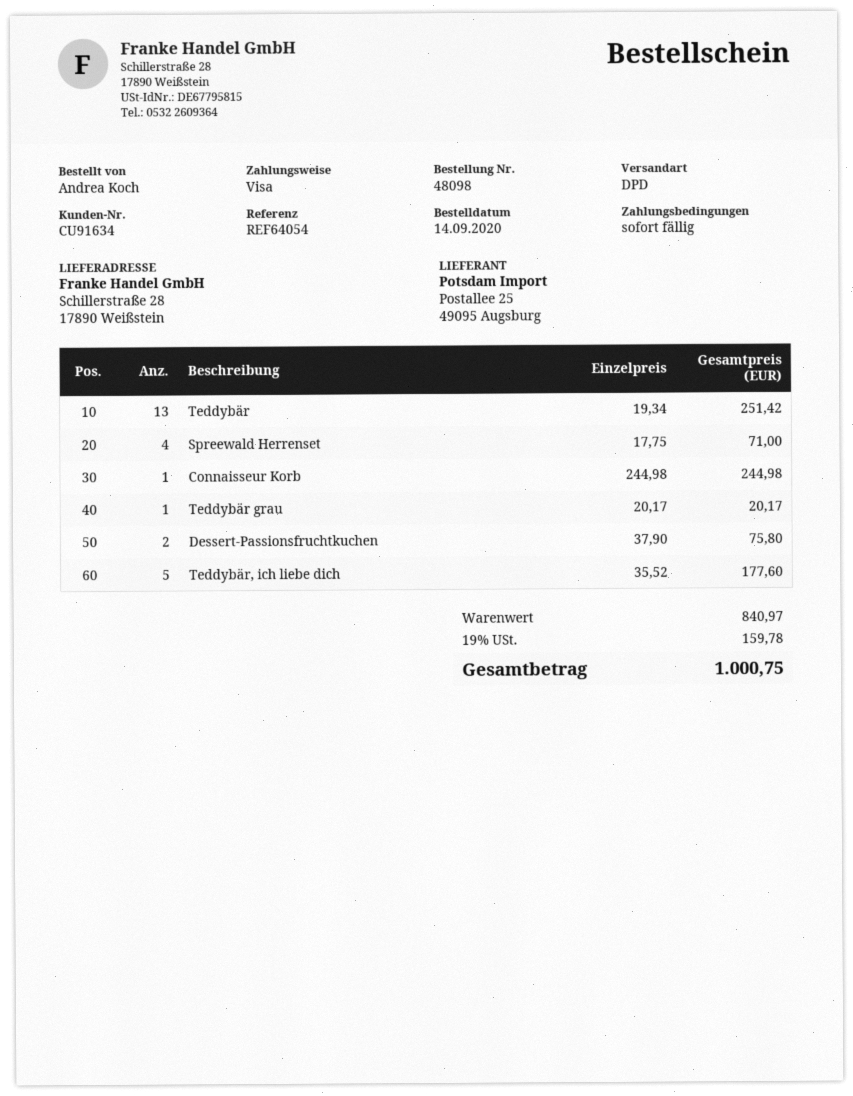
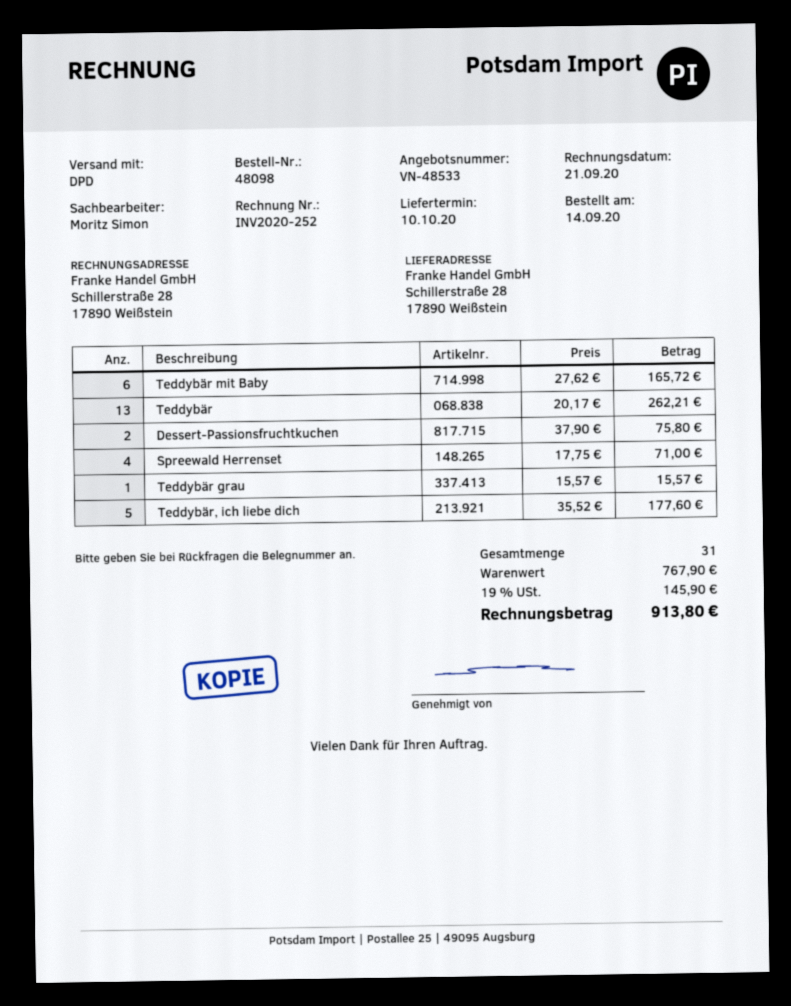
Teddybär: 13 x 19.34 = 251.42 -> 13 x 20.17 = 262.21
Connaisseur Korb: 1 x 244.98 = 244.98 -> none
Teddybär grau: 1 x 20.17 = 20.17 -> 1 x 15.57 = 15.57
Teddybär mit Baby: none -> 6 x 27.62 = 165.72
subtotal: 840.97 -> 767.90
tax: 19% = 159.78 -> 19% = 145.90
total: 1000.75 -> 913.80

